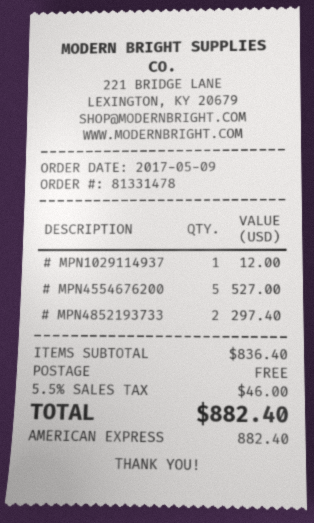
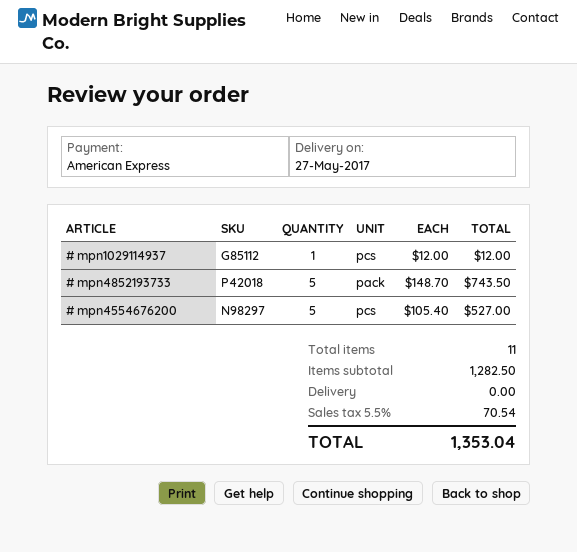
# MPN4852193733: 2 for 297.40 -> 5 for 743.50
subtotal: 836.40 -> 1282.50
tax: 5.5% = 46.00 -> 5.5% = 70.54
total: 882.40 -> 1353.04

